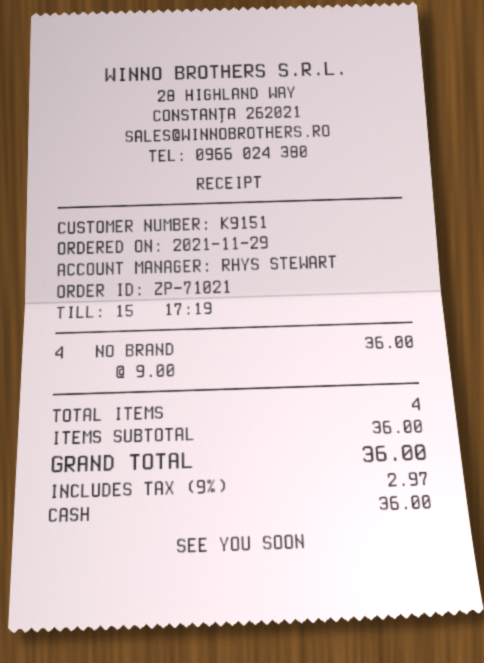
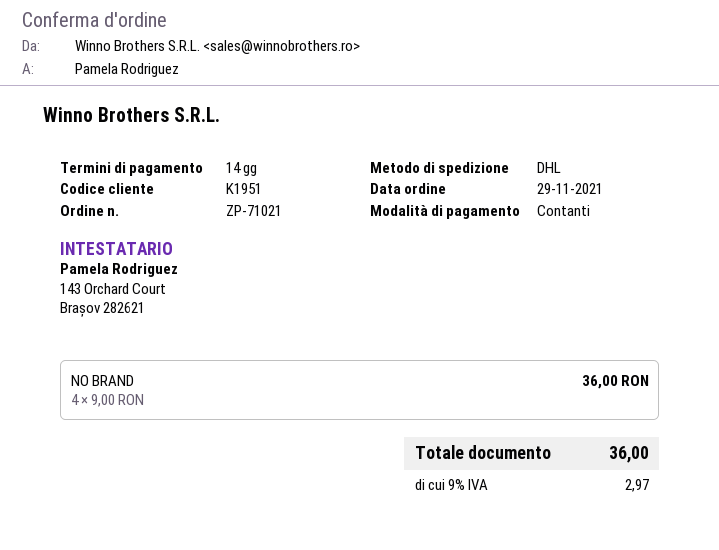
customer number: K9151 -> K1951

